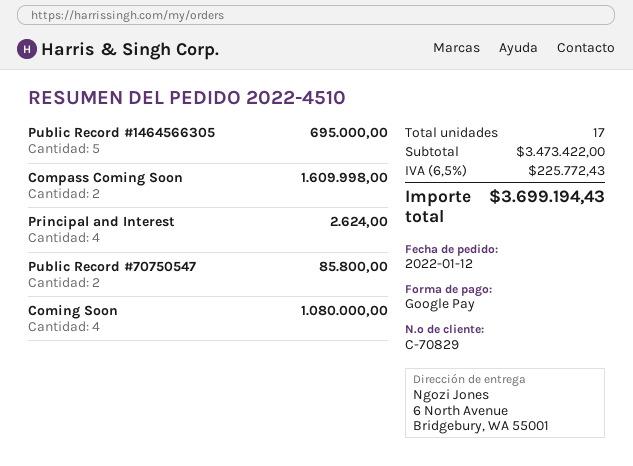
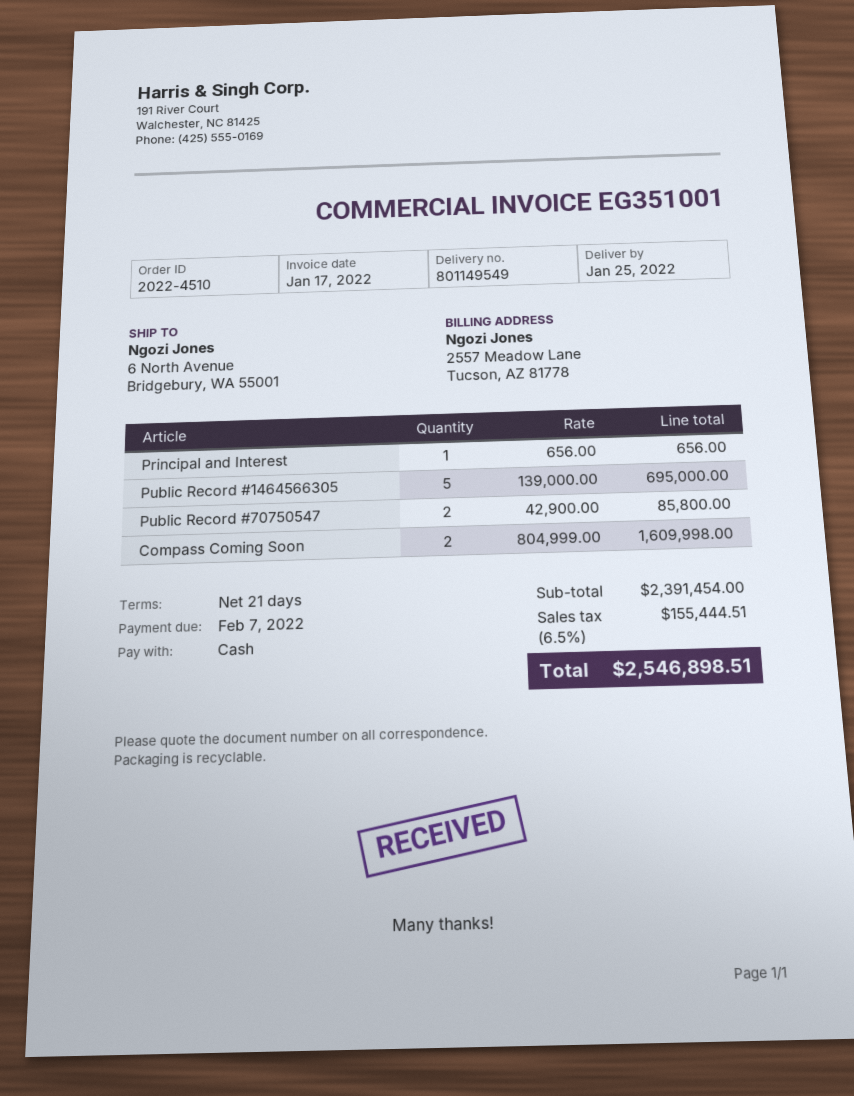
payment method: Google Pay -> cash
Principal and Interest: 4 for 2624.00 -> 1 for 656.00
Coming Soon: 4 for 1080000.00 -> none
subtotal: 3473422.00 -> 2391454.00
tax: 6.5% = 225772.43 -> 6.5% = 155444.51
total: 3699194.43 -> 2546898.51

